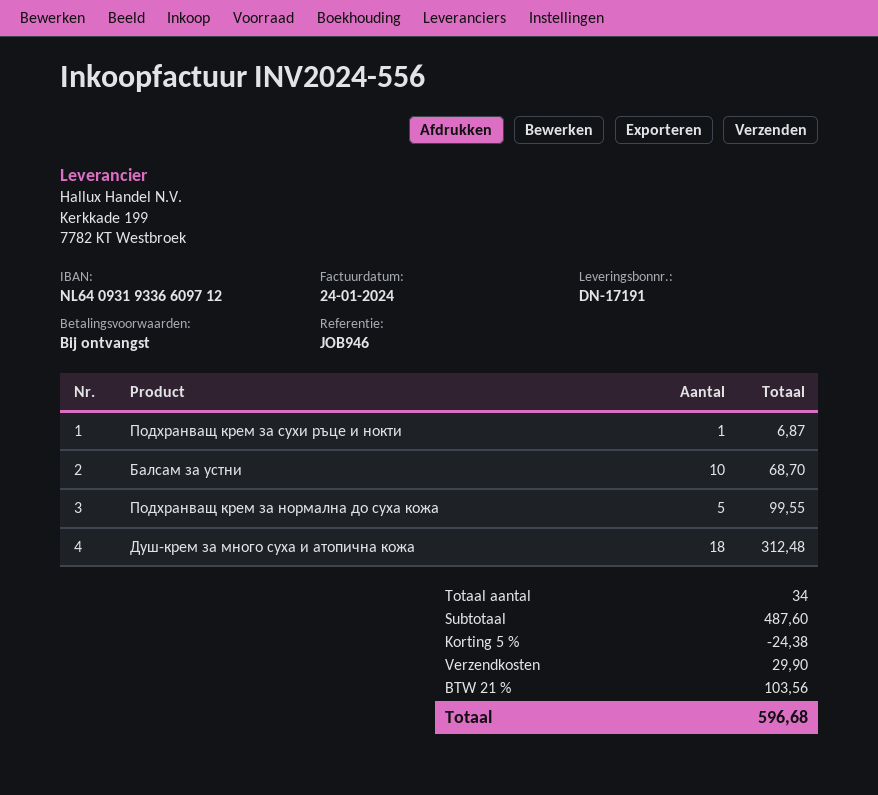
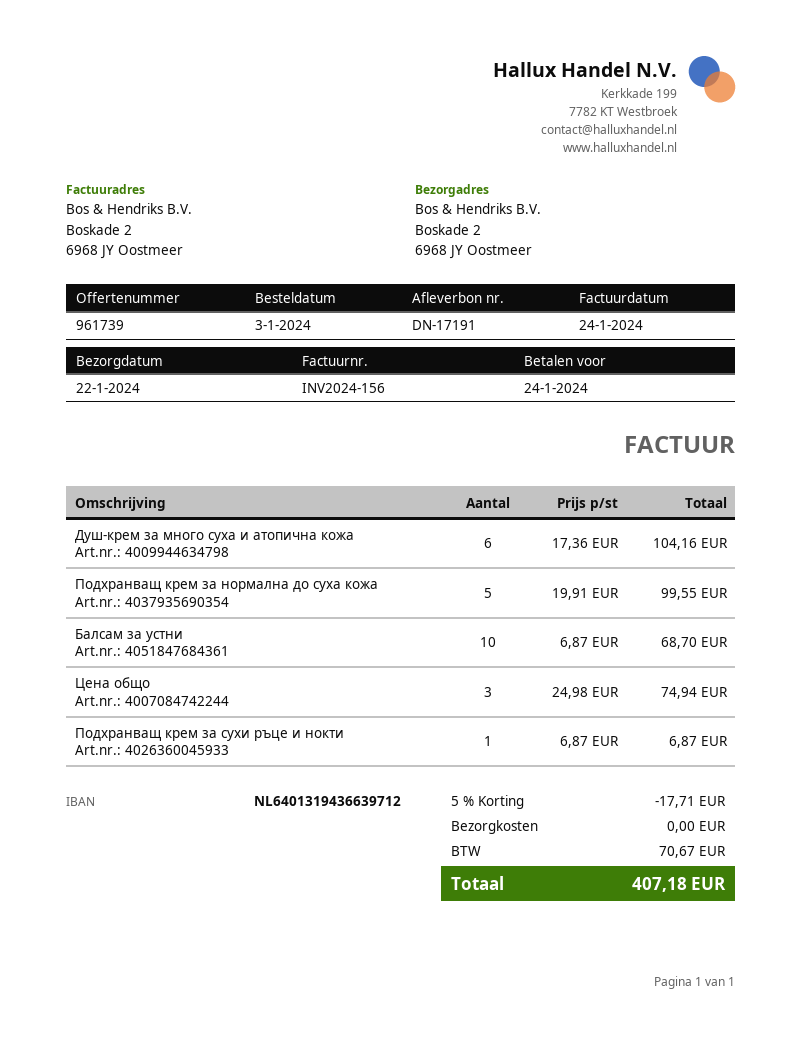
invoice number: INV2024-556 -> INV2024-156
bank account: NL6409319336609712 -> NL6401319436639712
Душ-крем за много суха и атопична кожа: 18 for 312.48 -> 6 for 104.16
Цена общо: none -> 3 for 74.94
discount: 5% = 24.38 -> 5% = 17.71
shipping: 29.90 -> 0.00
tax: 103.56 -> 70.67
total: 596.68 -> 407.18

